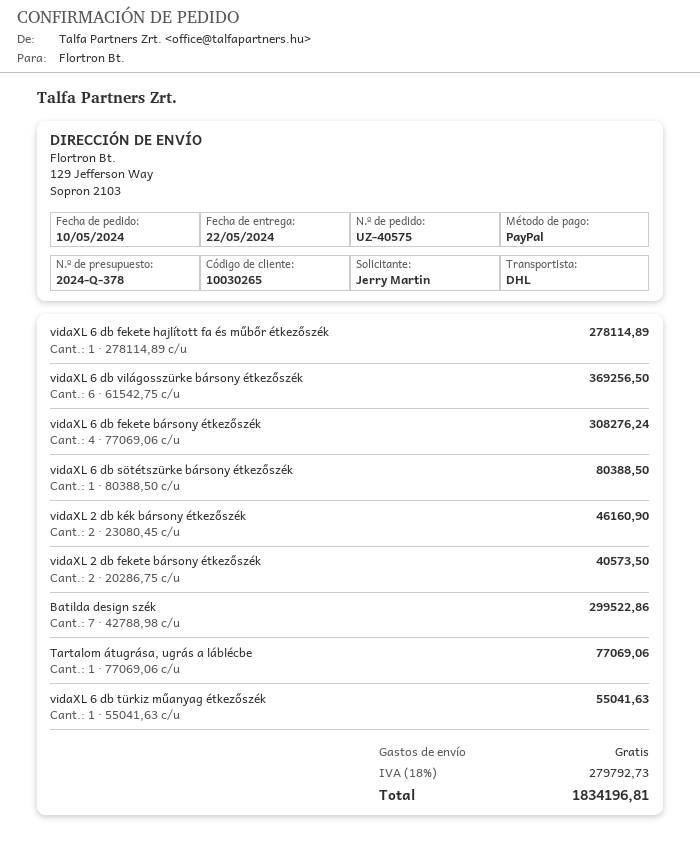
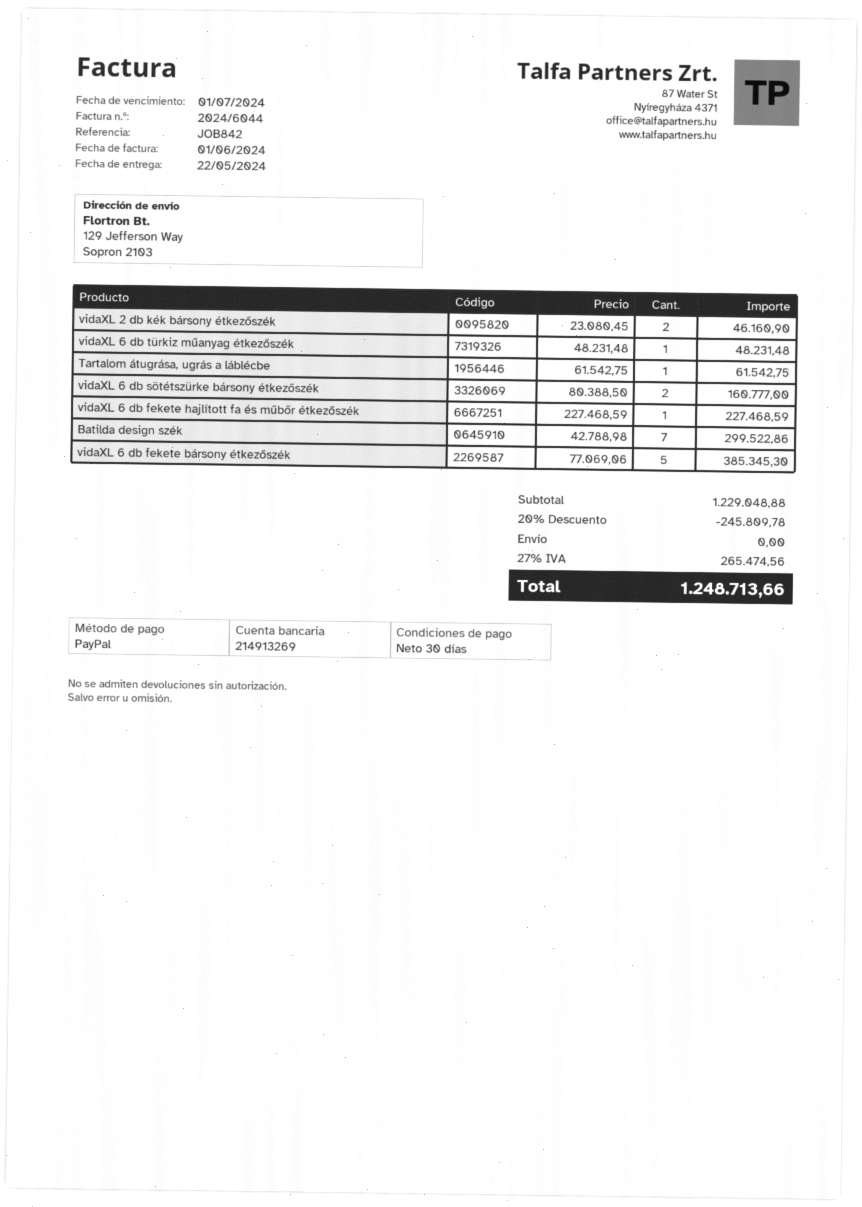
vidaXL 6 db fekete hajlított fa és műbőr étkezőszék: 1 x 278114.89 = 278114.89 -> 1 x 227468.59 = 227468.59
vidaXL 6 db világosszürke bársony étkezőszék: 6 x 61542.75 = 369256.50 -> none
vidaXL 6 db fekete bársony étkezőszék: 4 x 77069.06 = 308276.24 -> 5 x 77069.06 = 385345.30
vidaXL 6 db sötétszürke bársony étkezőszék: 1 x 80388.50 = 80388.50 -> 2 x 80388.50 = 160777.00
vidaXL 2 db fekete bársony étkezőszék: 2 x 20286.75 = 40573.50 -> none
Tartalom átugrása, ugrás a láblécbe: 1 x 77069.06 = 77069.06 -> 1 x 61542.75 = 61542.75
vidaXL 6 db türkiz műanyag étkezőszék: 1 x 55041.63 = 55041.63 -> 1 x 48231.48 = 48231.48
discount: none -> 20% = 245809.78
tax: 18% = 279792.73 -> 27% = 265474.56
total: 1834196.81 -> 1248713.66

